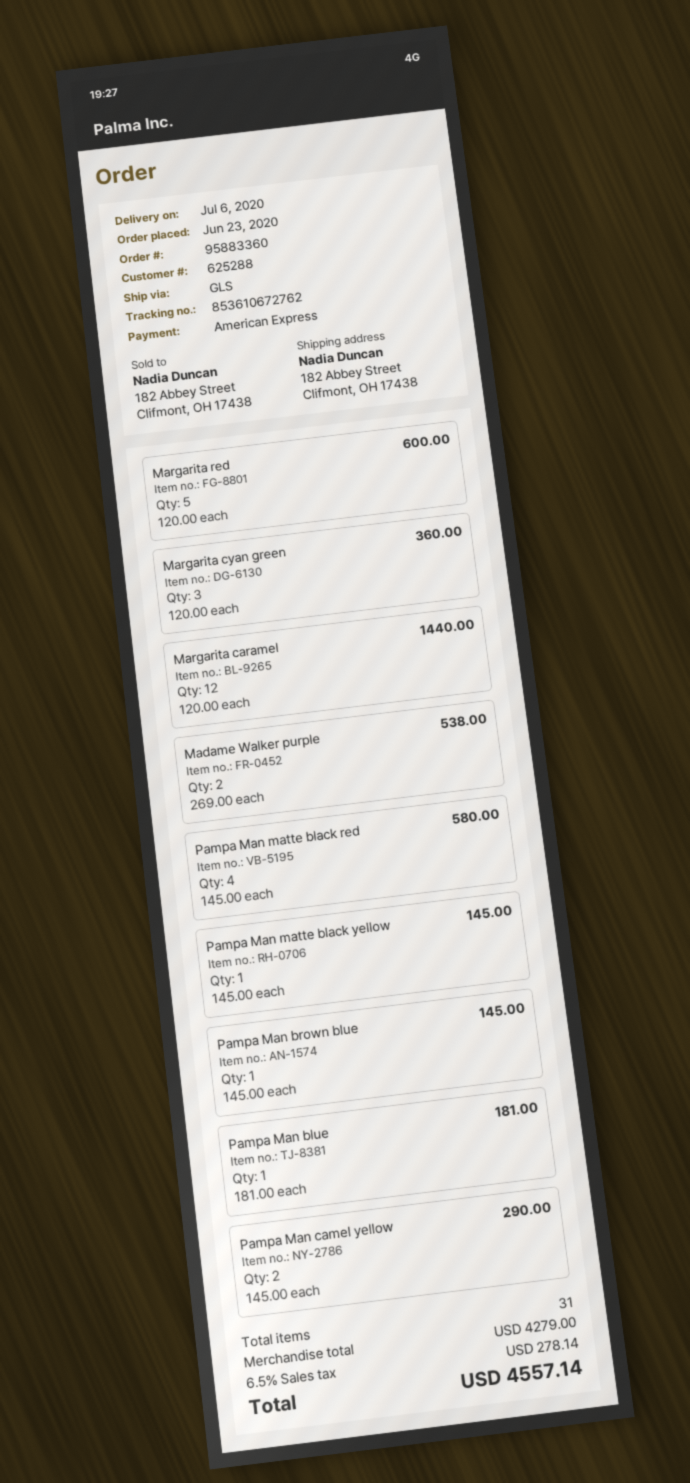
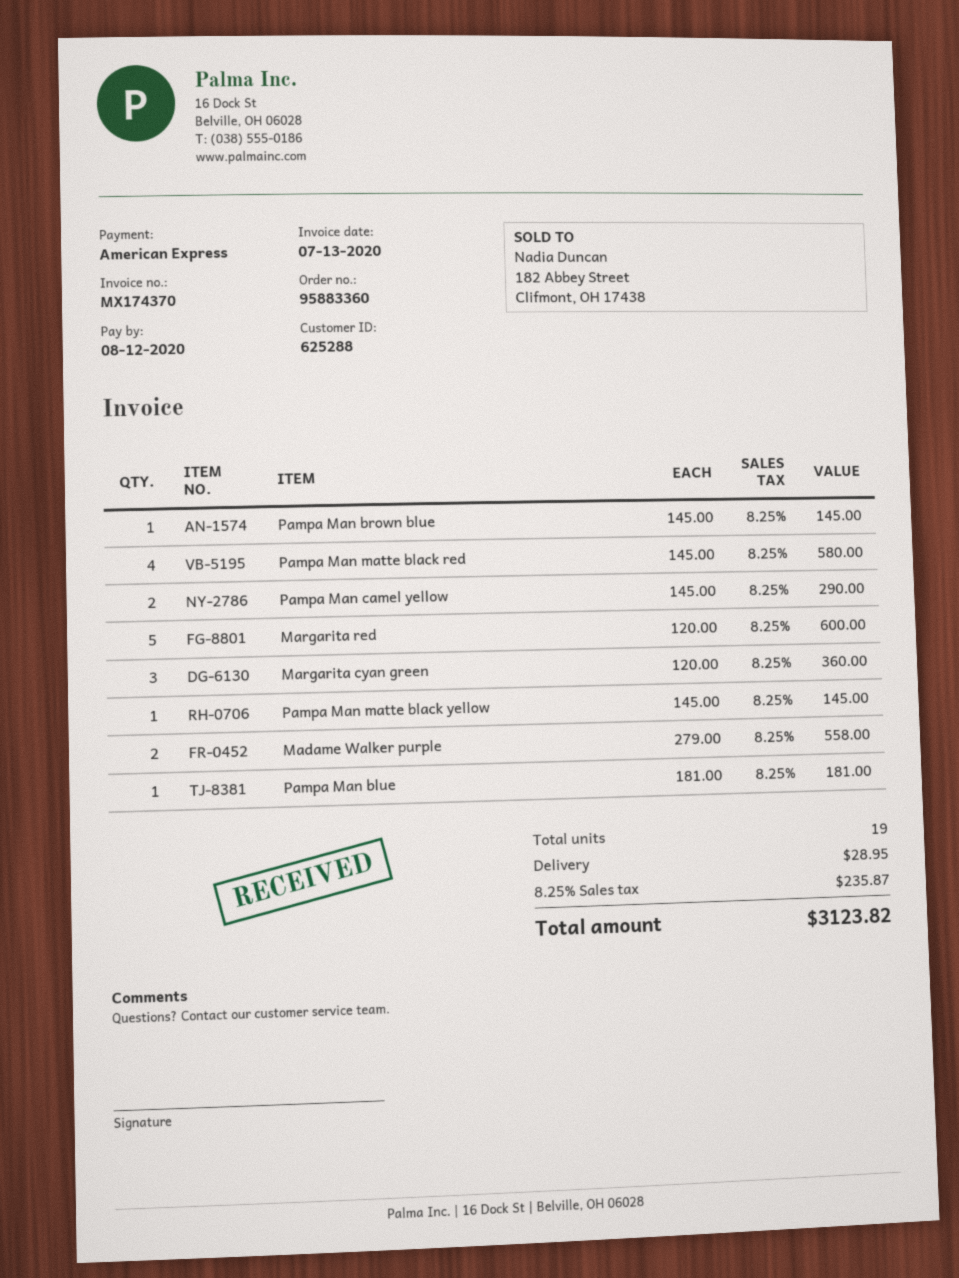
Margarita caramel: 12 x 120.00 = 1440.00 -> none
Madame Walker purple: 2 x 269.00 = 538.00 -> 2 x 279.00 = 558.00
total quantity: 31 -> 19
shipping: none -> 28.95
tax: 6.5% = 278.14 -> 8.25% = 235.87
total: 4557.14 -> 3123.82

